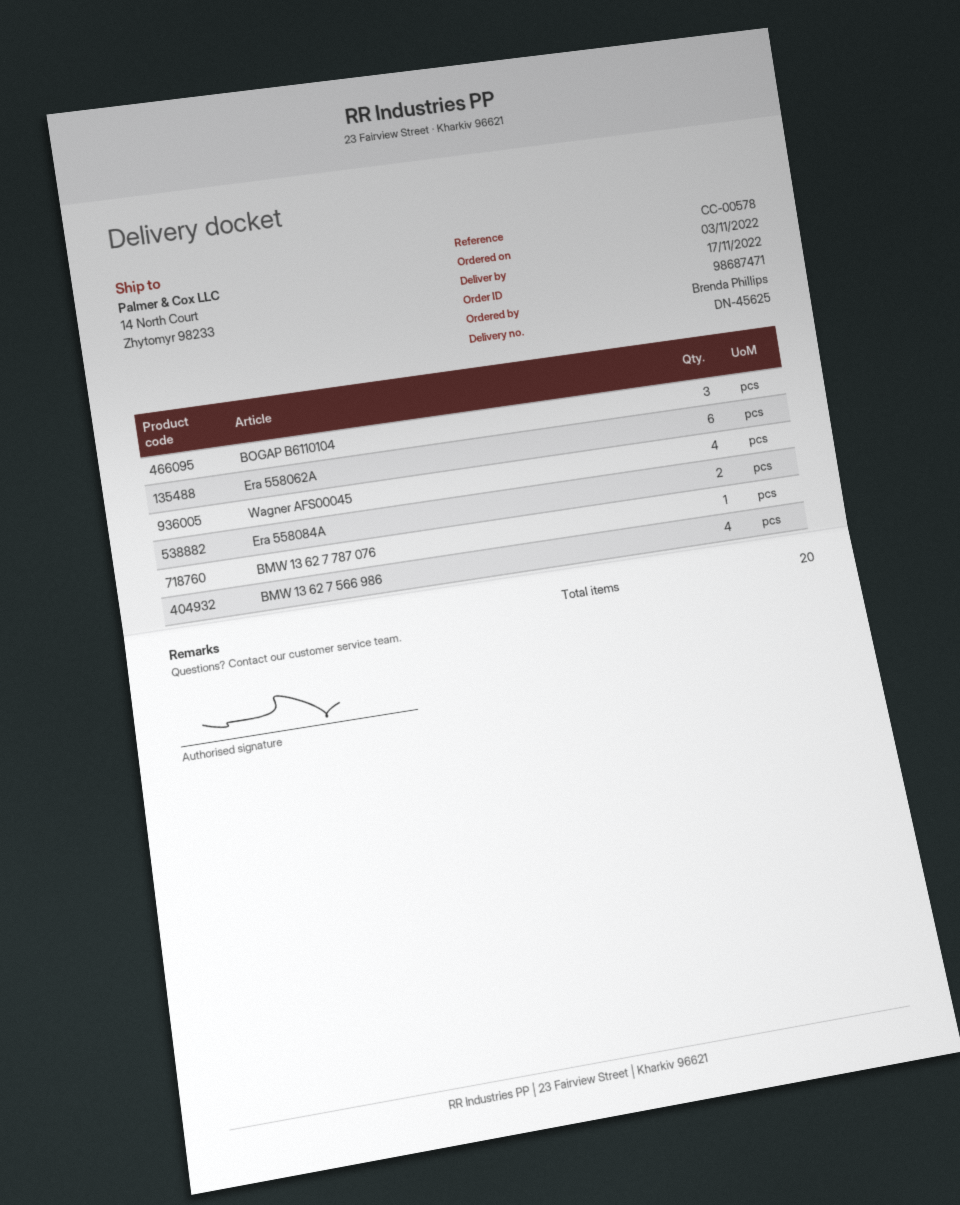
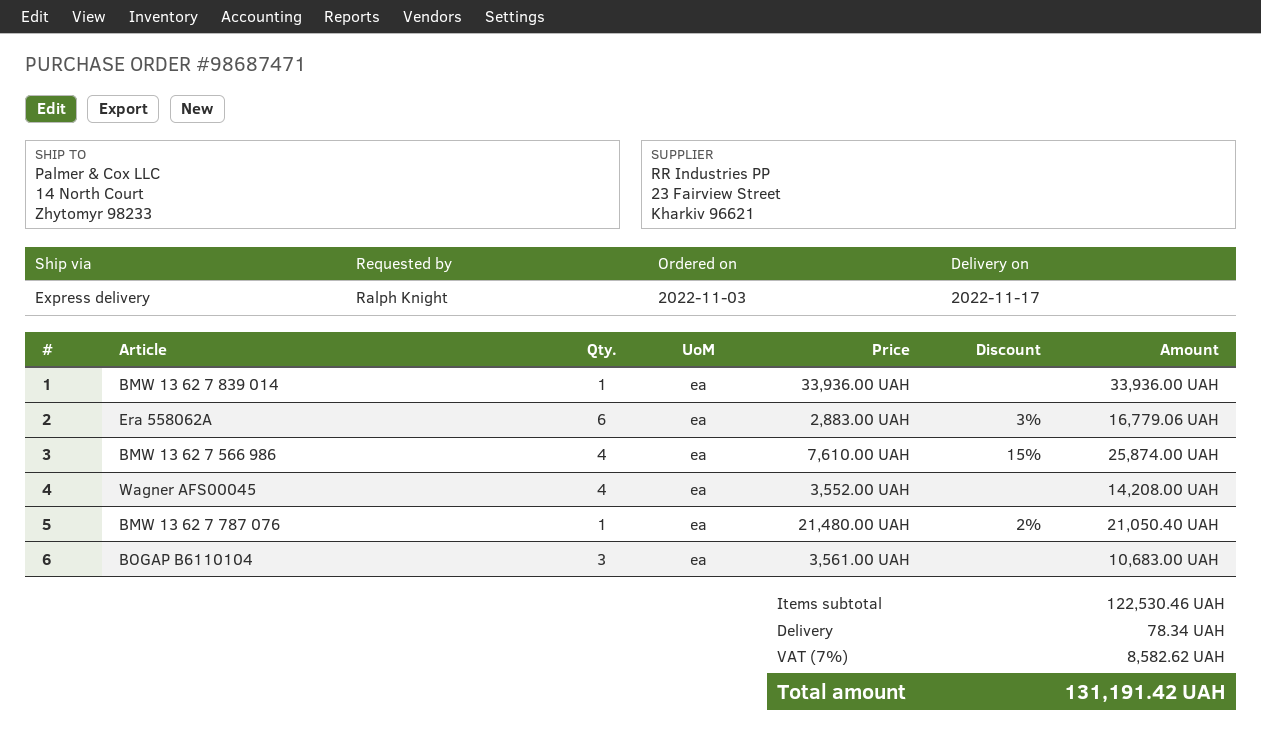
ordered by: Brenda Phillips -> Ralph Knight
Era 558084A: 2 -> none
BMW 13 62 7 839 014: none -> 1

